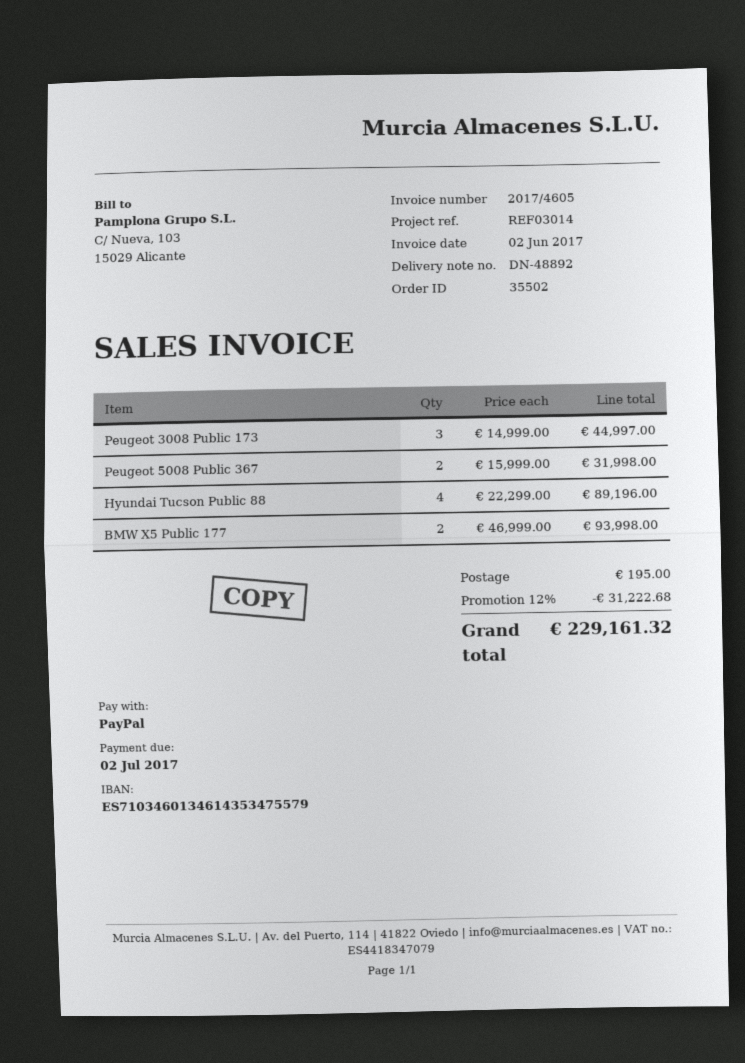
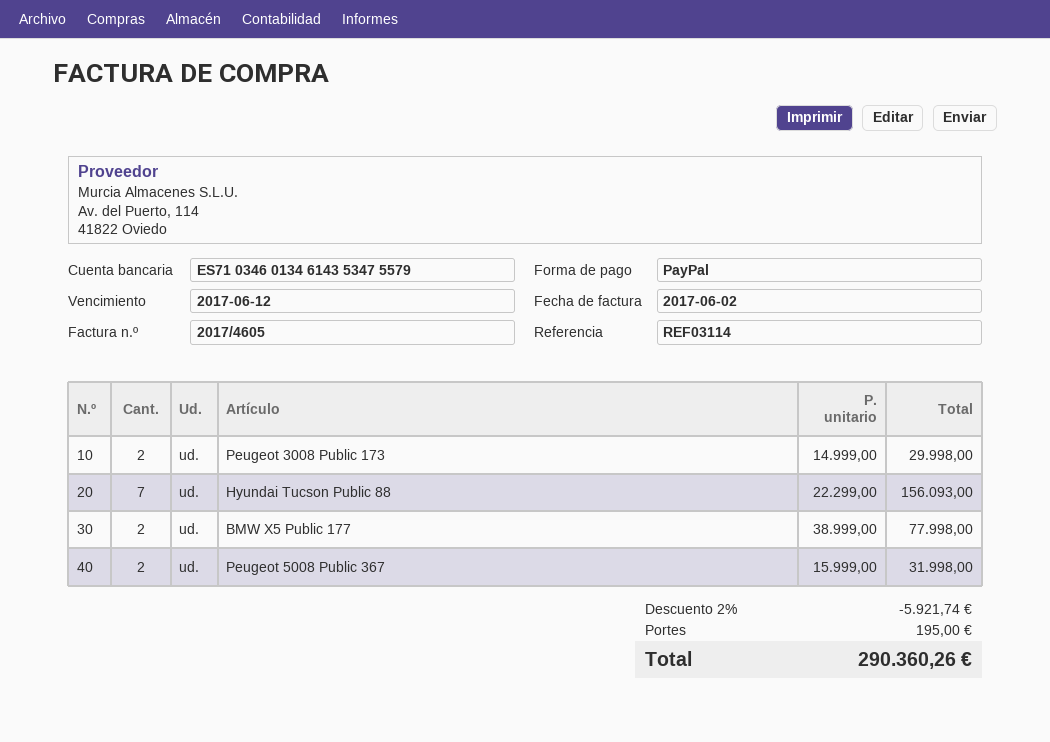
due date: 2017-07-02 -> 2017-06-12
reference: REF03014 -> REF03114
Peugeot 3008 Public 173: 3 x 14999.00 = 44997.00 -> 2 x 14999.00 = 29998.00
Hyundai Tucson Public 88: 4 x 22299.00 = 89196.00 -> 7 x 22299.00 = 156093.00
BMW X5 Public 177: 2 x 46999.00 = 93998.00 -> 2 x 38999.00 = 77998.00
discount: 12% = 31222.68 -> 2% = 5921.74
total: 229161.32 -> 290360.26

